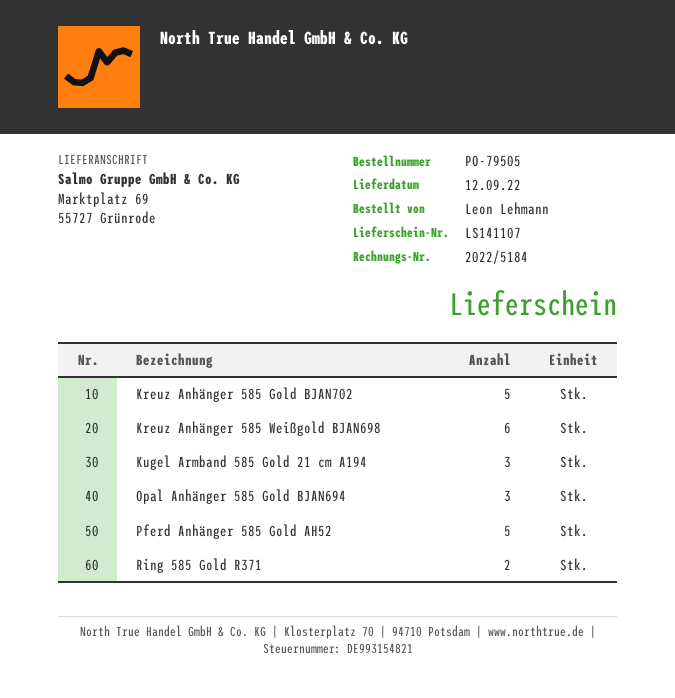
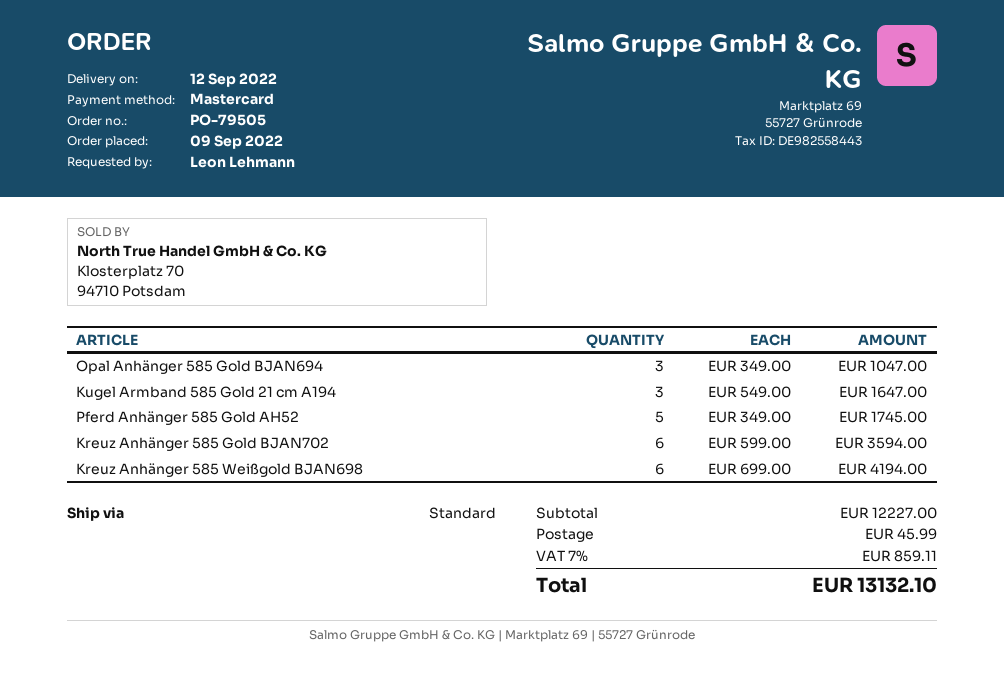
Kreuz Anhänger 585 Gold BJAN702: 5 -> 6
Ring 585 Gold R371: 2 -> none

